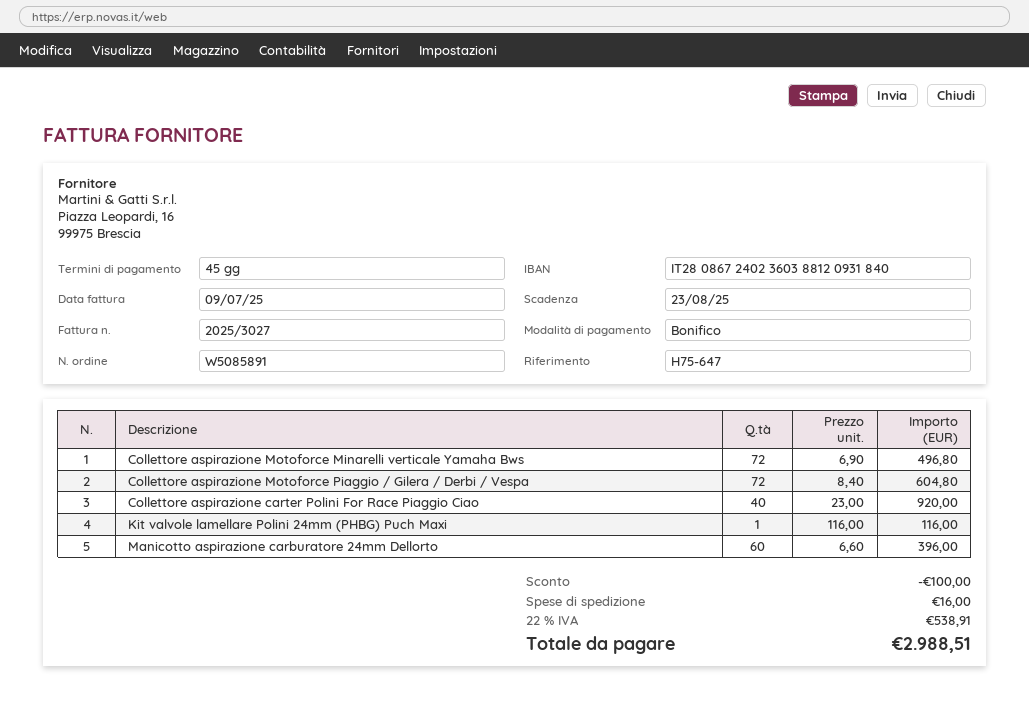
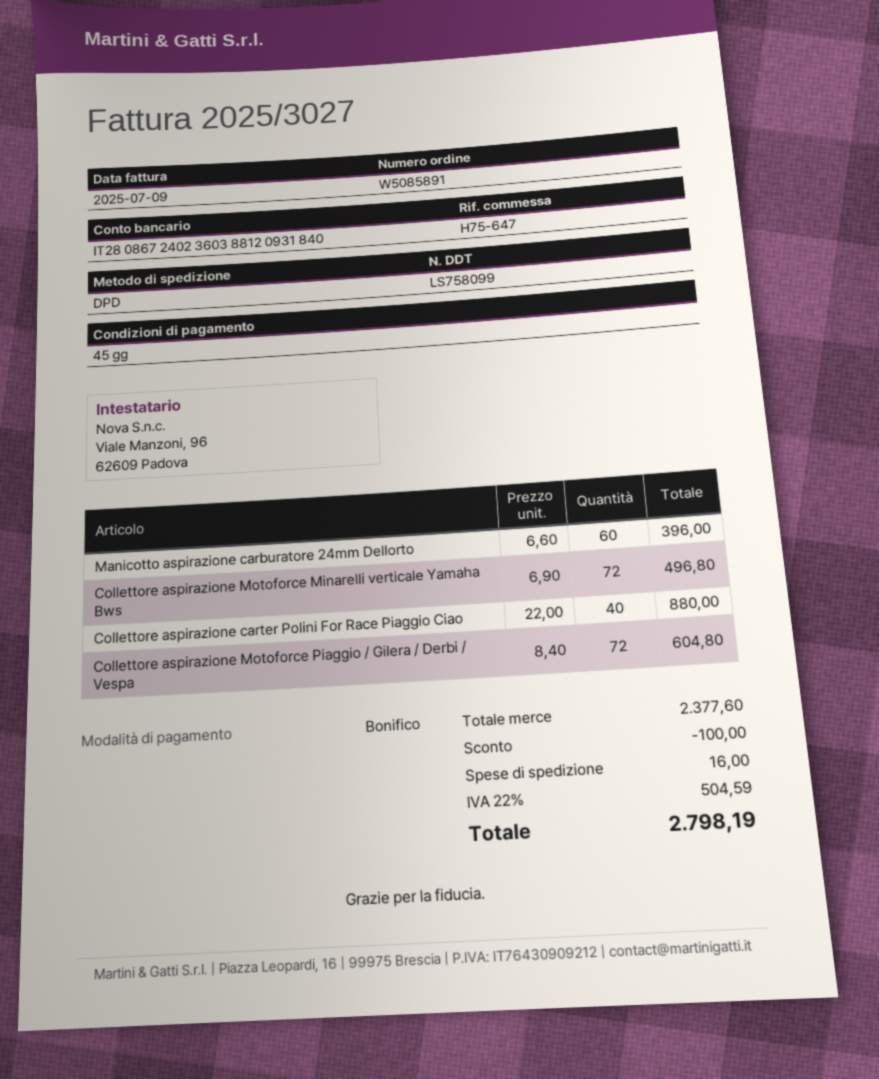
Collettore aspirazione carter Polini For Race Piaggio Ciao: 40 x 23.00 = 920.00 -> 40 x 22.00 = 880.00
Kit valvole lamellare Polini 24mm (PHBG) Puch Maxi: 1 x 116.00 = 116.00 -> none
tax: 22% = 538.91 -> 22% = 504.59
total: 2988.51 -> 2798.19

